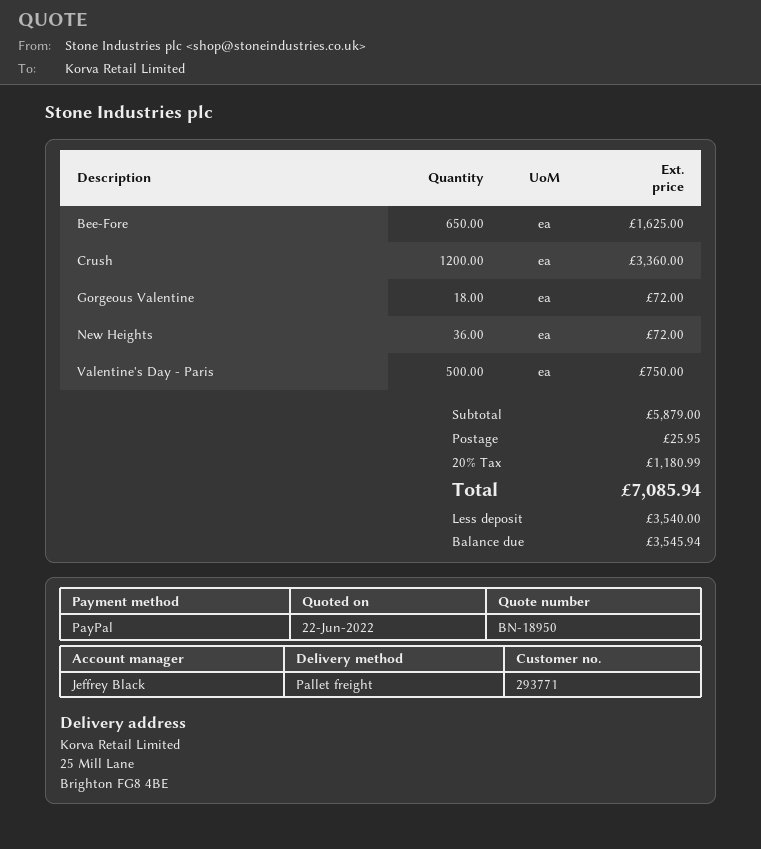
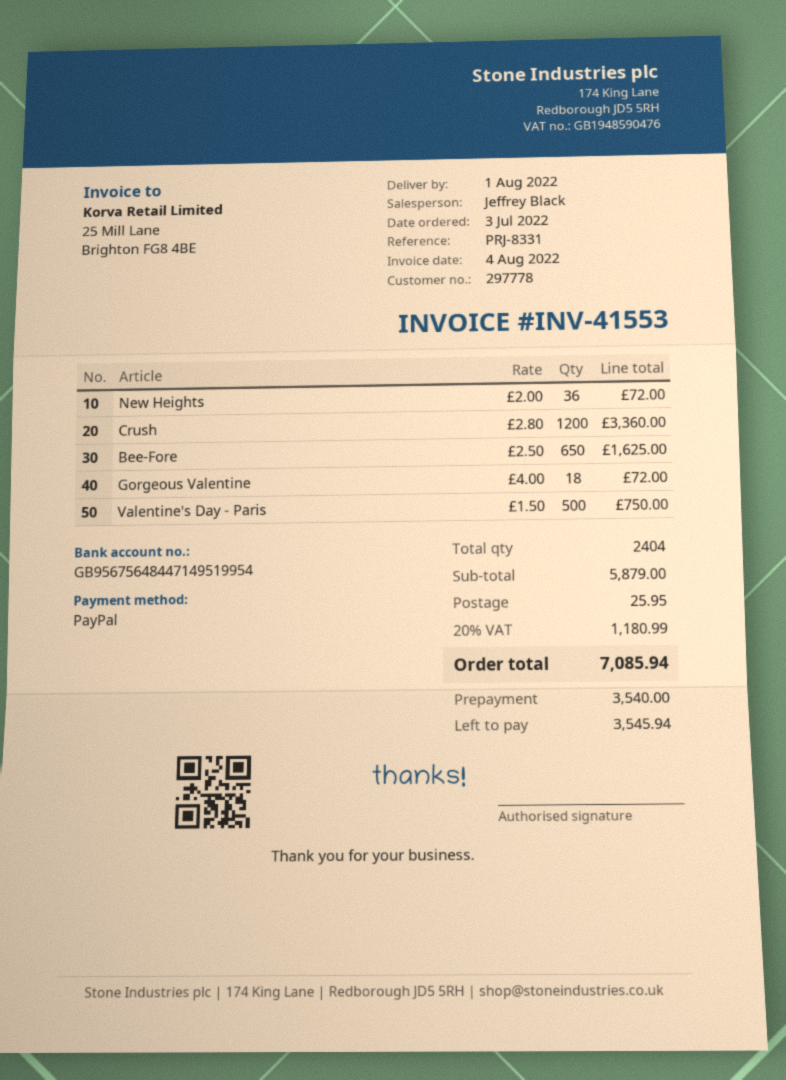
customer number: 293771 -> 297778

